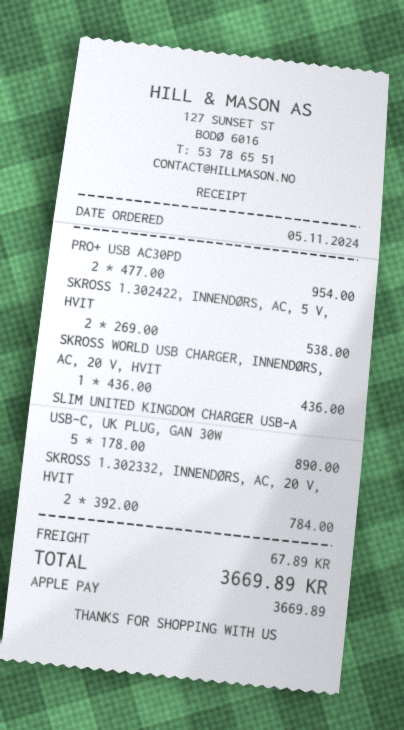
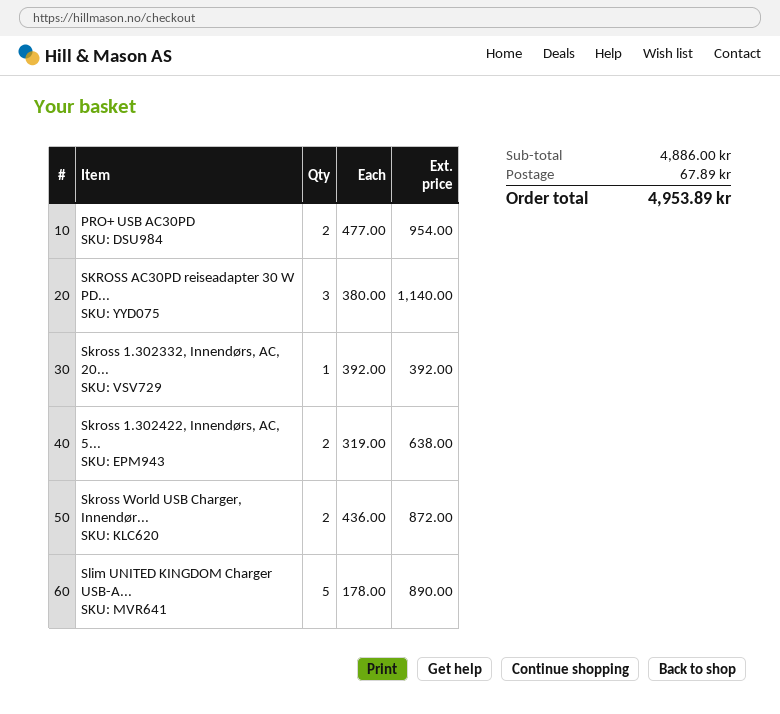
SKROSS 1.302422, INNENDØRS, AC, 5 V, HVIT: 2 x 269.00 = 538.00 -> 2 x 319.00 = 638.00
SKROSS WORLD USB CHARGER, INNENDØRS, AC, 20 V, HVIT: 1 x 436.00 = 436.00 -> 2 x 436.00 = 872.00
SKROSS 1.302332, INNENDØRS, AC, 20 V, HVIT: 2 x 392.00 = 784.00 -> 1 x 392.00 = 392.00
SKROSS AC30PD reiseadapter 30 W PD...: none -> 3 x 380.00 = 1140.00
total: 3669.89 -> 4953.89

